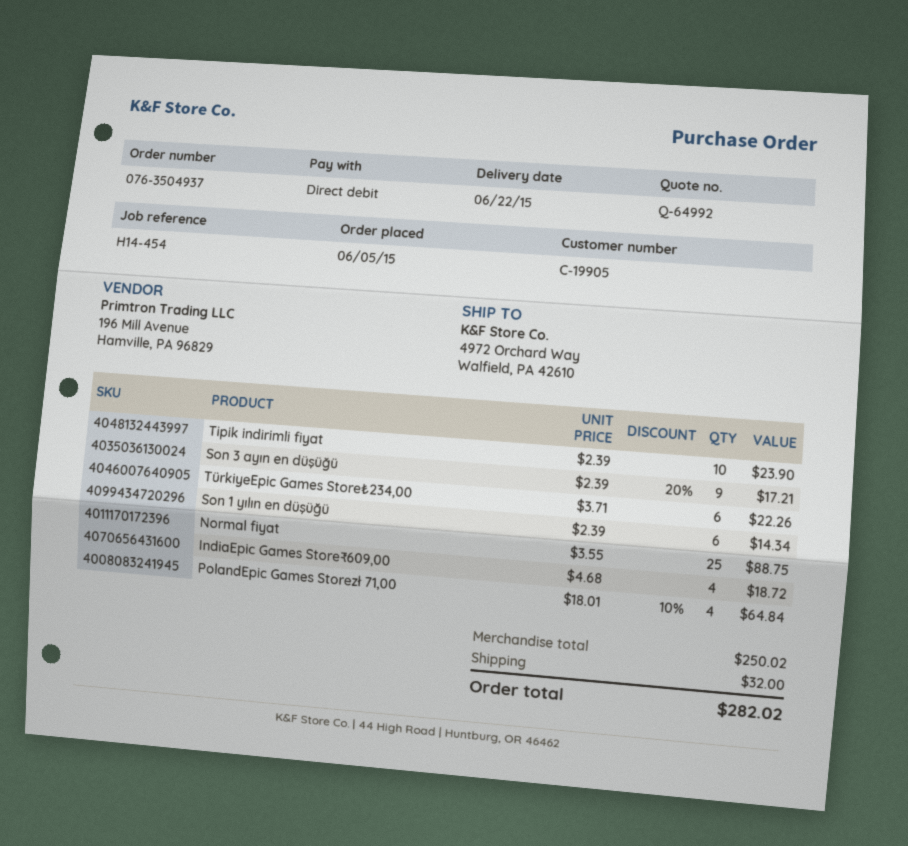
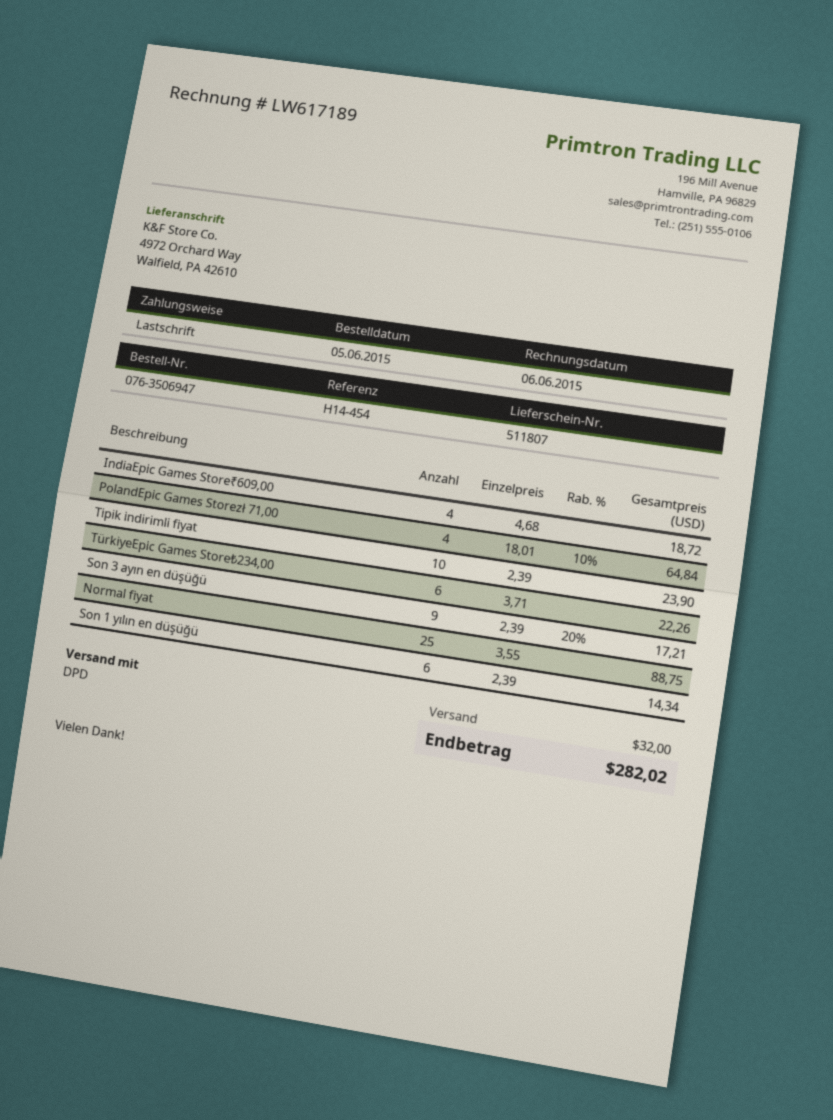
order number: 076-3504937 -> 076-3506947

